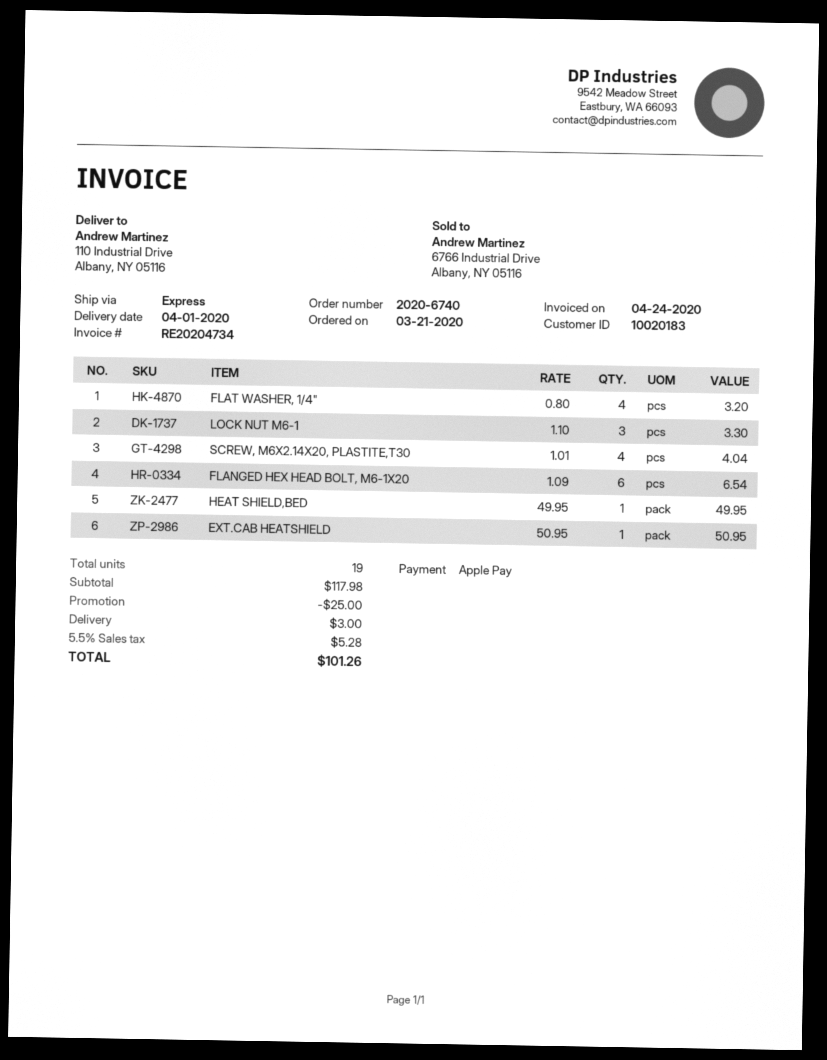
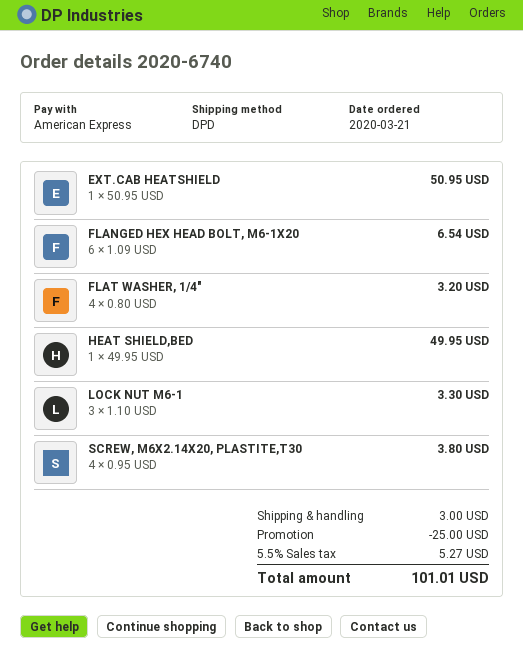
payment method: Apple Pay -> American Express
shipping method: express -> DPD
SCREW, M6X2.14X20, PLASTITE,T30: 4 x 1.01 = 4.04 -> 4 x 0.95 = 3.80
tax: 5.5% = 5.28 -> 5.5% = 5.27
total: 101.26 -> 101.01

